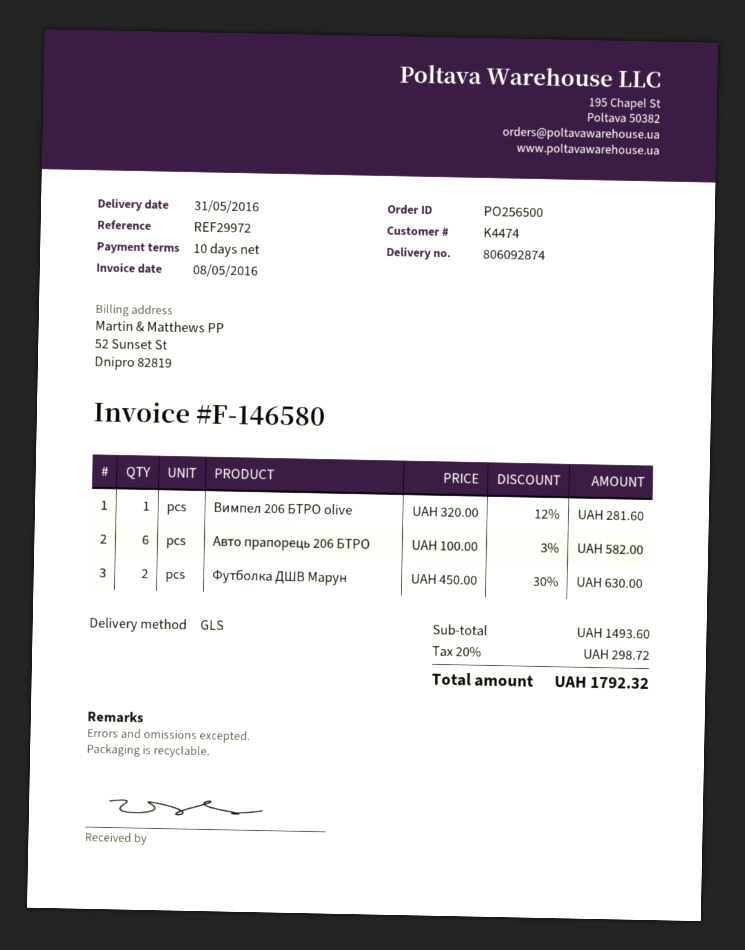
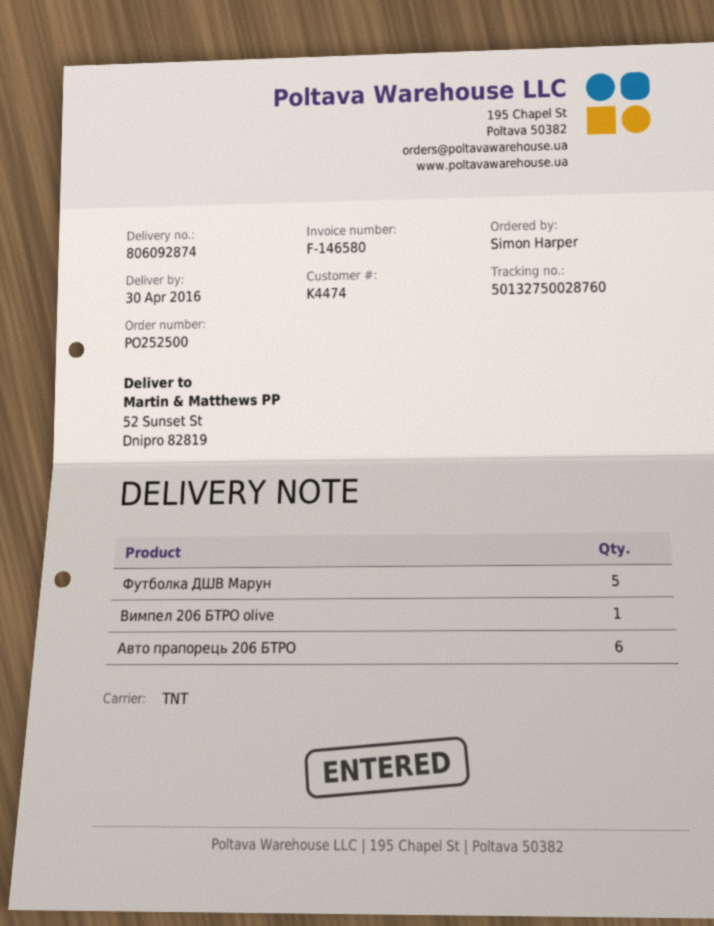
order number: PO256500 -> PO252500
delivery date: 2016-05-31 -> 2016-04-30
shipping method: GLS -> TNT
Футболка ДШВ Марун: 2 -> 5

